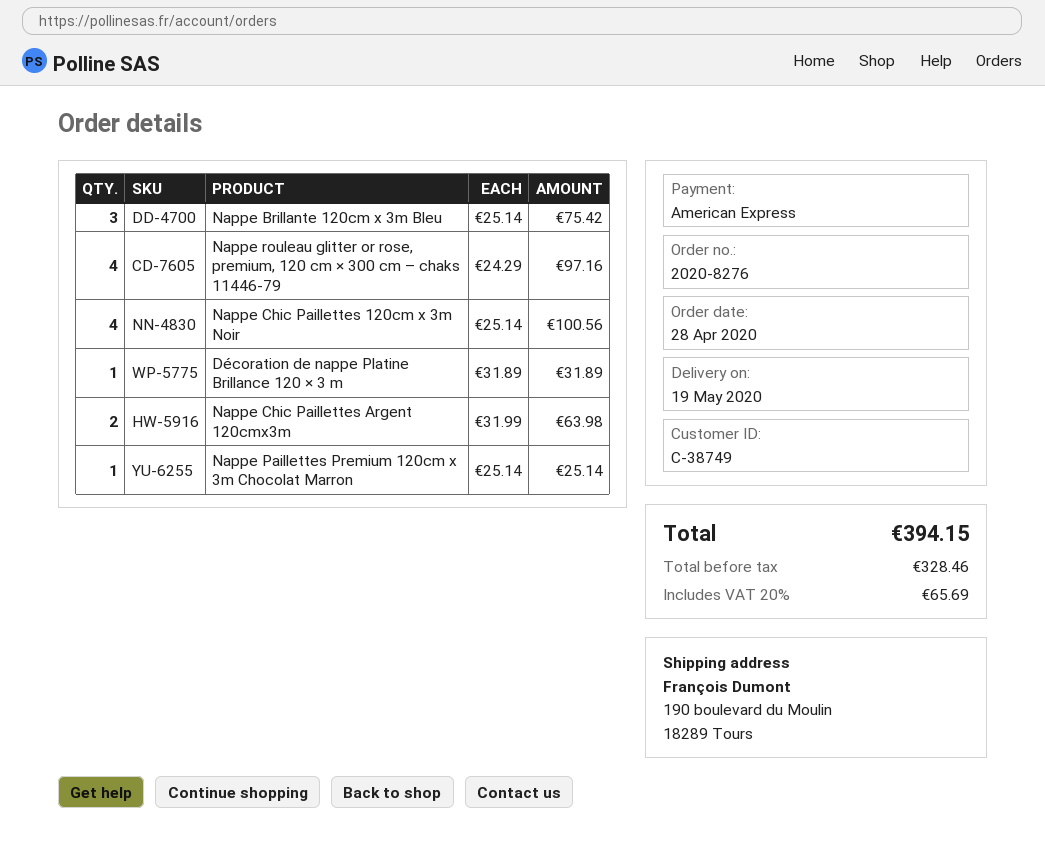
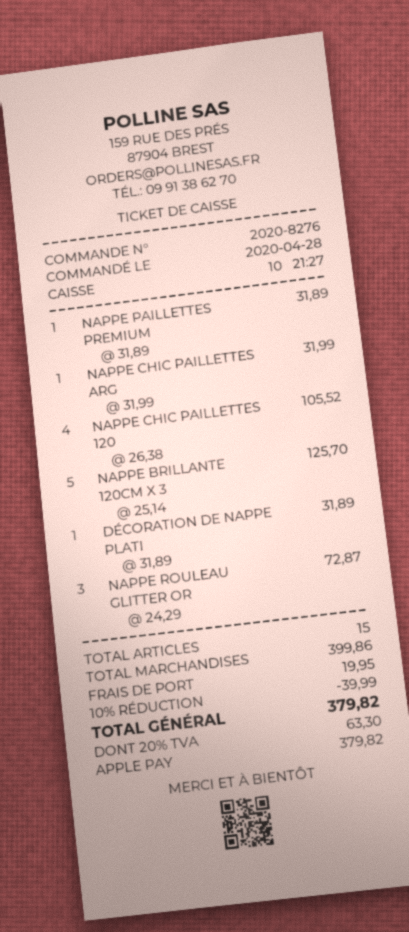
payment method: American Express -> Apple Pay
Nappe Brillante 120cm x 3m Bleu: 3 x 25.14 = 75.42 -> 5 x 25.14 = 125.70
Nappe rouleau glitter or rose, premium, 120 cm × 300 cm – chaks 11446‑79: 4 x 24.29 = 97.16 -> 3 x 24.29 = 72.87
Nappe Chic Paillettes 120cm x 3m Noir: 4 x 25.14 = 100.56 -> 4 x 26.38 = 105.52
Nappe Chic Paillettes Argent 120cmx3m: 2 x 31.99 = 63.98 -> 1 x 31.99 = 31.99
Nappe Paillettes Premium 120cm x 3m Chocolat Marron: 1 x 25.14 = 25.14 -> 1 x 31.89 = 31.89
discount: none -> 10% = 39.99
shipping: none -> 19.95
tax: 20% = 65.69 -> 20% = 63.30
total: 394.15 -> 379.82

